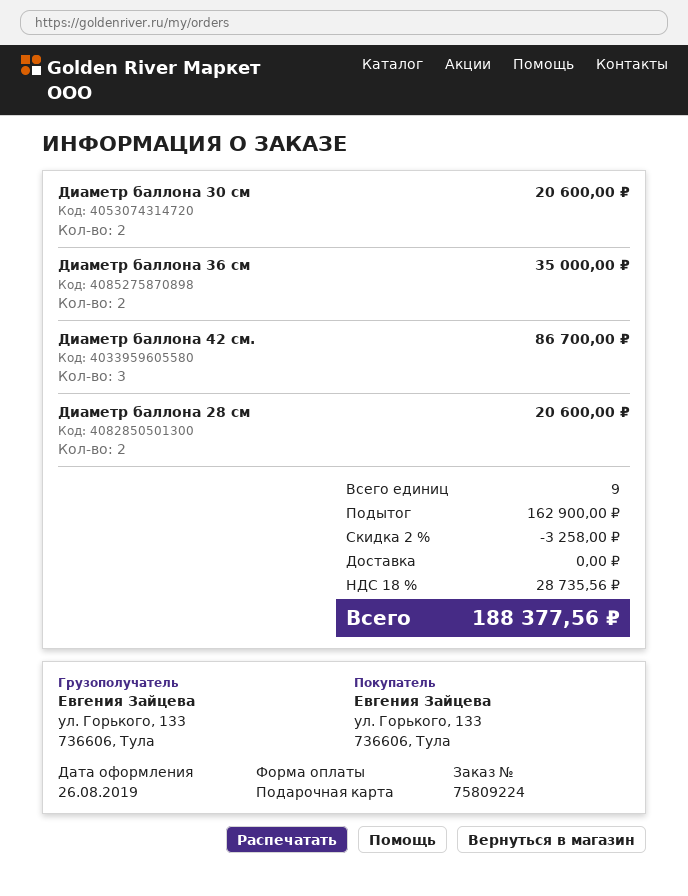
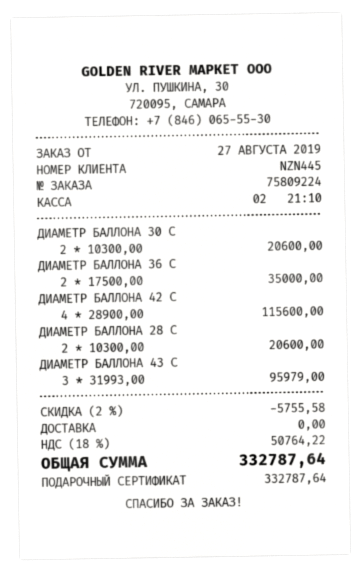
order date: 2019-08-26 -> 2019-08-27
Диаметр баллона 42 см.: 3 for 86700.00 -> 4 for 115600.00
ДИАМЕТР БАЛЛОНА 43 С: none -> 3 for 95979.00
discount: 2% = 3258.00 -> 2% = 5755.58
tax: 18% = 28735.56 -> 18% = 50764.22
total: 188377.56 -> 332787.64

